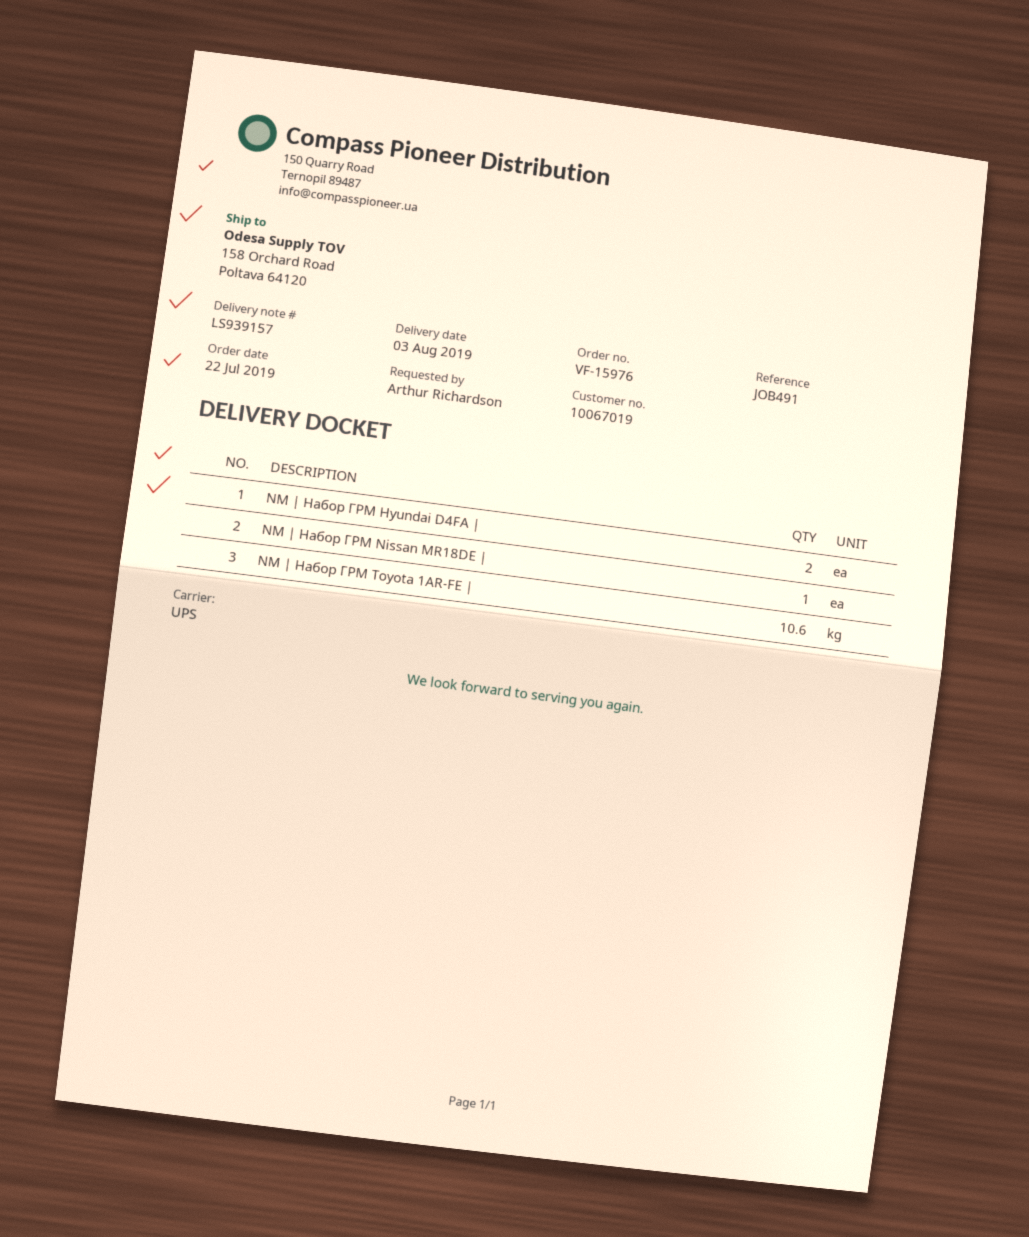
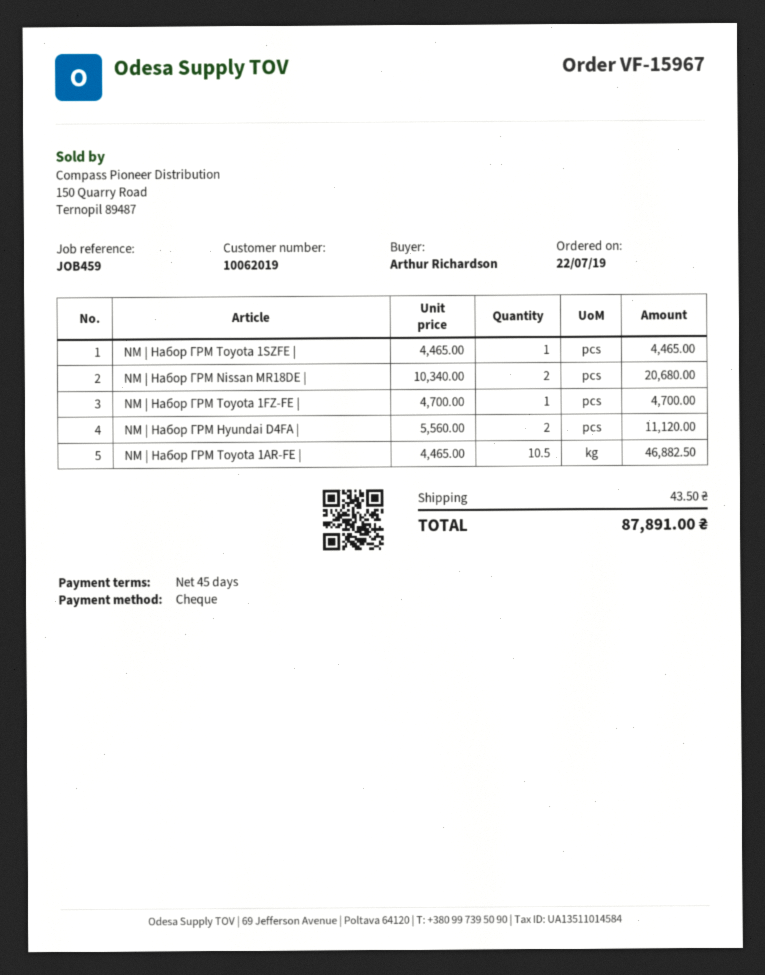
order number: VF-15976 -> VF-15967
customer number: 10067019 -> 10062019
reference: JOB491 -> JOB459
NM | Набор ГРМ Nissan MR18DE |: 1 -> 2
NM | Набор ГРМ Toyota 1AR-FE |: 10.6 -> 10.5
NM | Набор ГРМ Toyota 1SZFE |: none -> 1
NM | Набор ГРМ Toyota 1FZ-FE |: none -> 1

